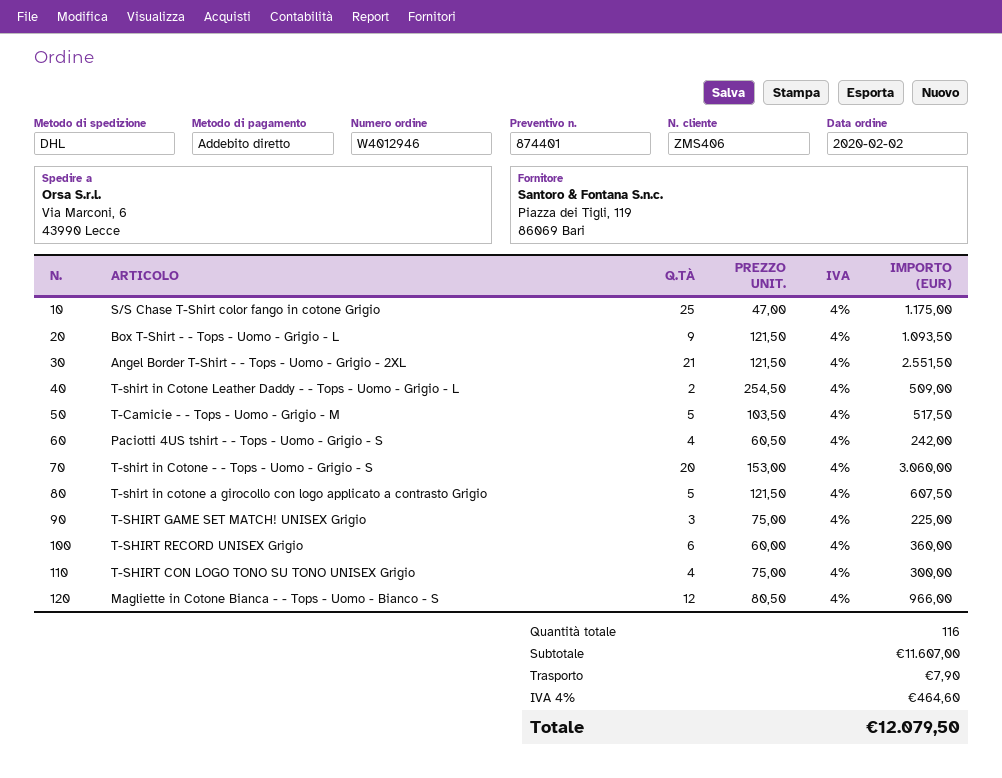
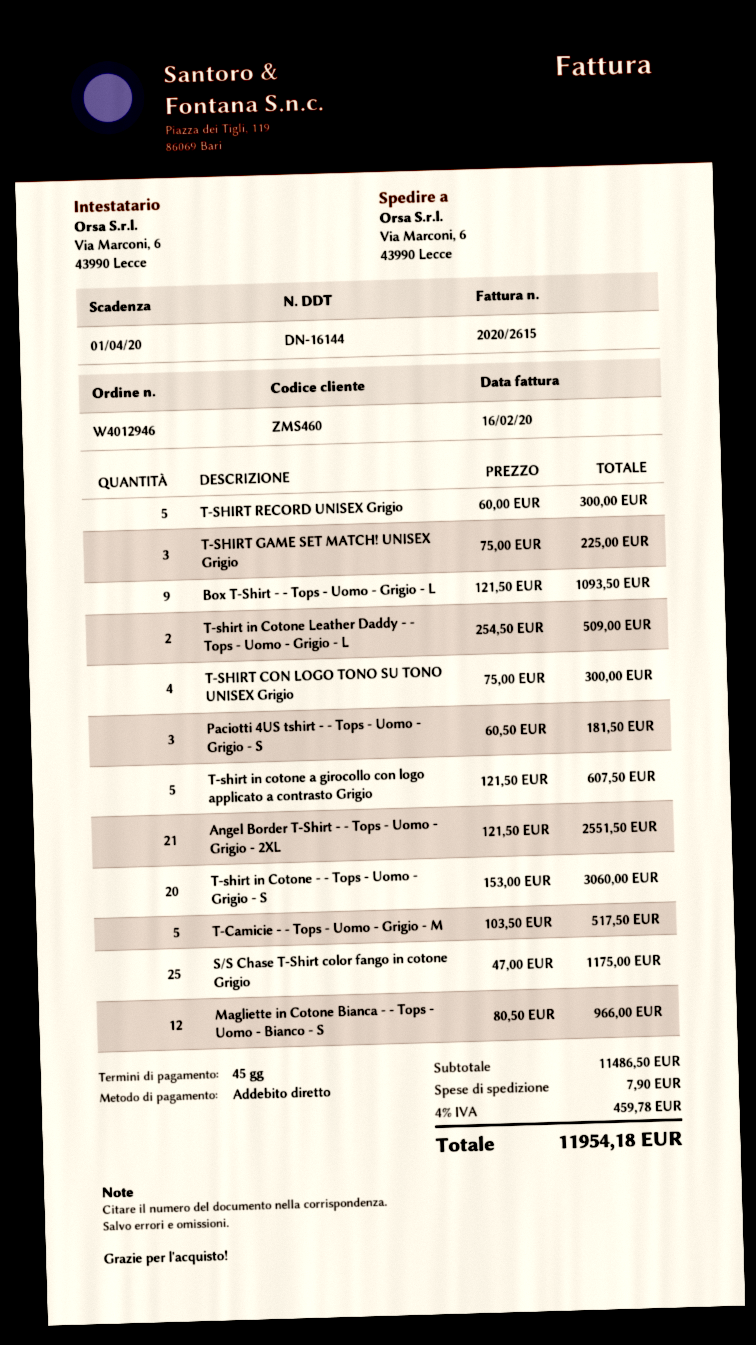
customer number: ZMS406 -> ZMS460
Paciotti 4US tshirt - - Tops - Uomo - Grigio - S: 4 x 60.50 = 242.00 -> 3 x 60.50 = 181.50
T-SHIRT RECORD UNISEX Grigio: 6 x 60.00 = 360.00 -> 5 x 60.00 = 300.00
subtotal: 11607.00 -> 11486.50
tax: 4% = 464.60 -> 4% = 459.78
total: 12079.50 -> 11954.18

